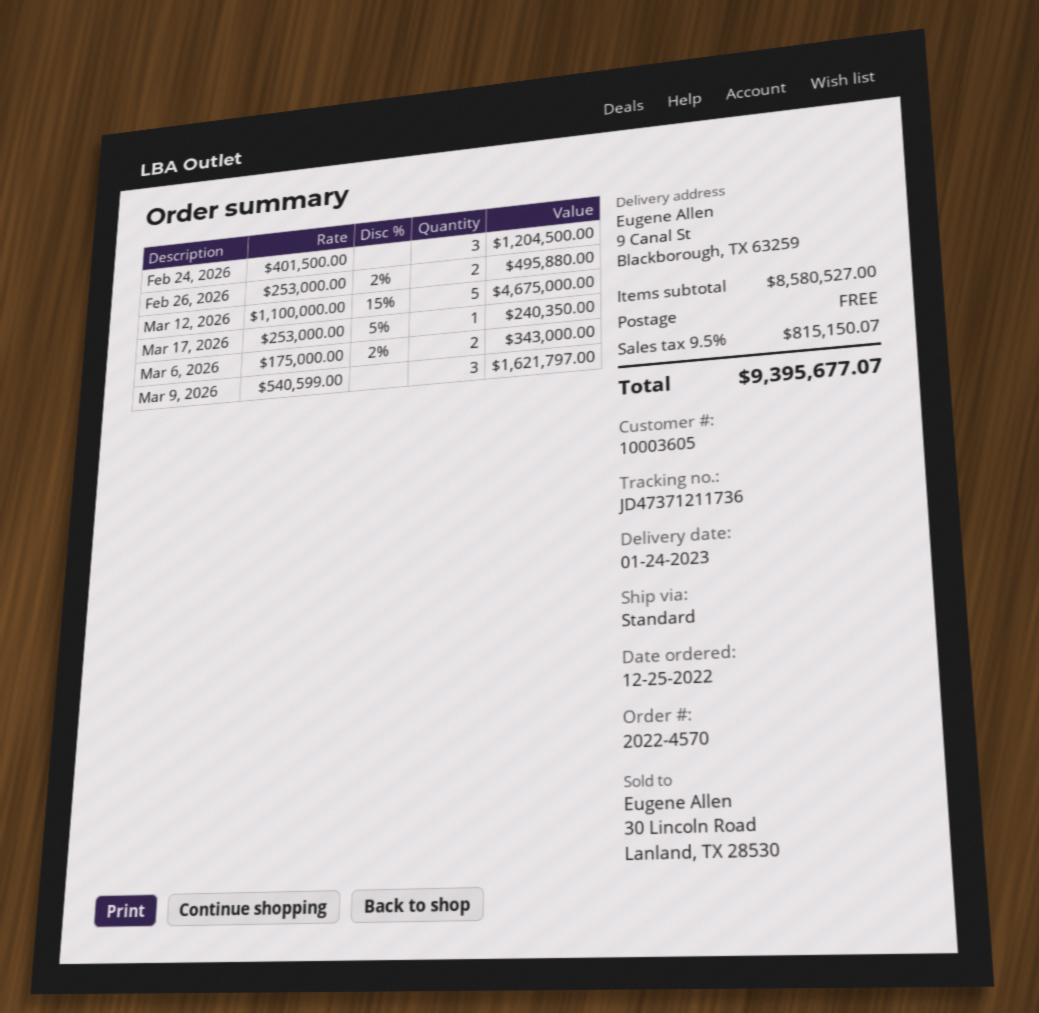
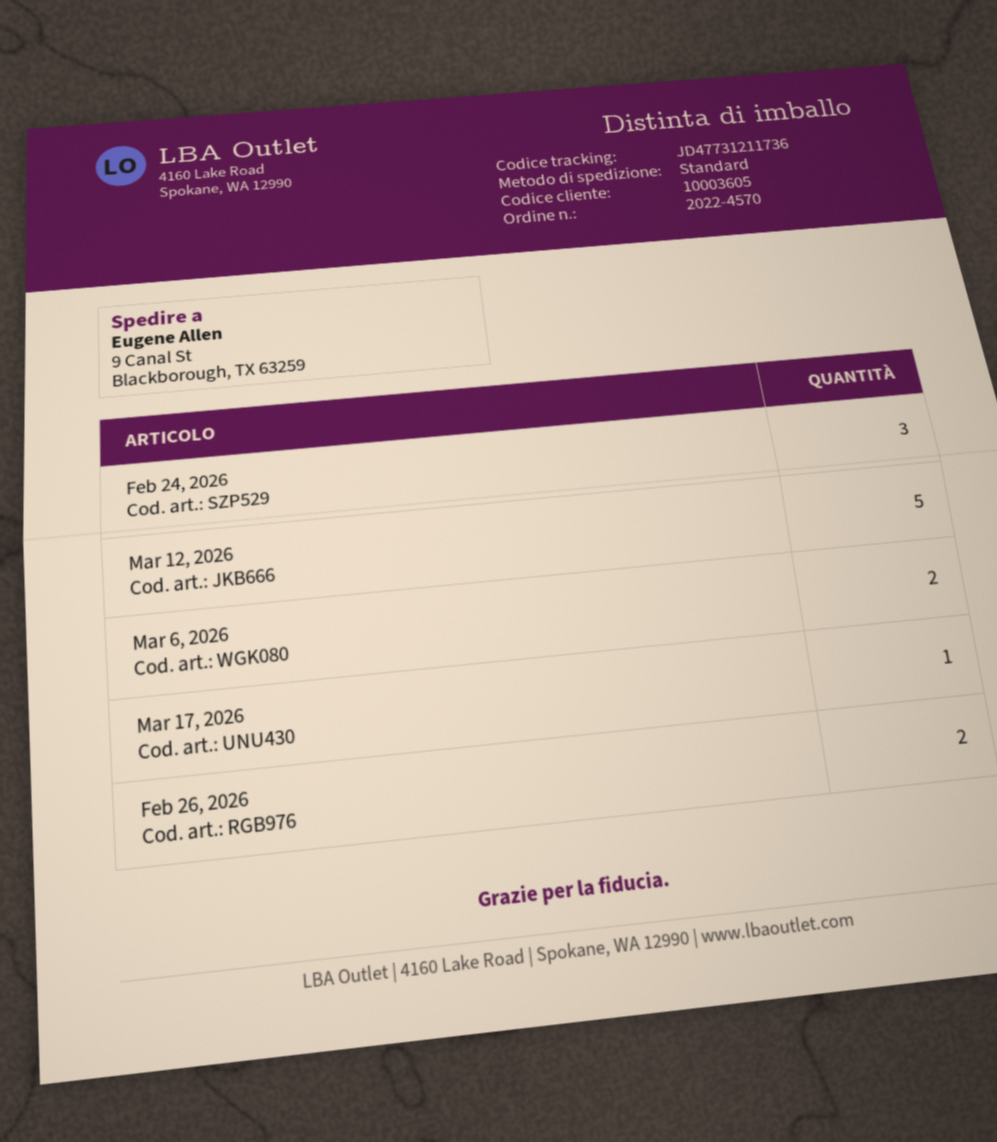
tracking number: JD47371211736 -> JD47731211736
Mar 9, 2026: 3 -> none

